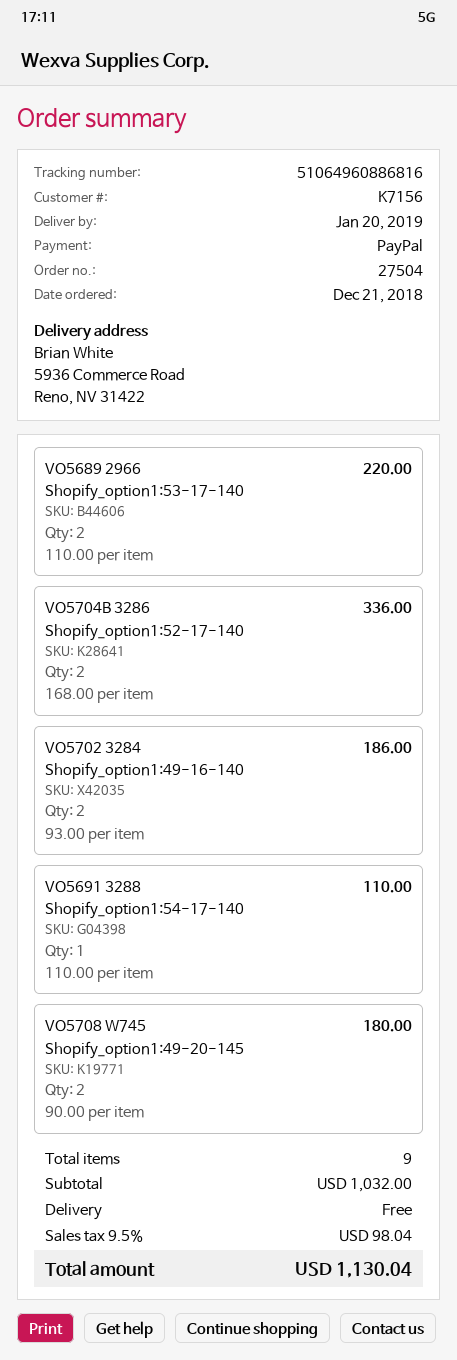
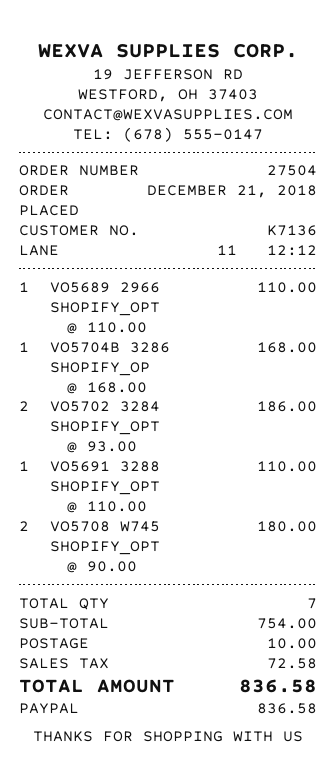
customer number: K7156 -> K7136
VO5689 2966 Shopify_option1:53-17-140: 2 x 110.00 = 220.00 -> 1 x 110.00 = 110.00
VO5704B 3286 Shopify_option1:52-17-140: 2 x 168.00 = 336.00 -> 1 x 168.00 = 168.00
total quantity: 9 -> 7
subtotal: 1032.00 -> 754.00
shipping: 0.00 -> 10.00
tax: 98.04 -> 72.58
total: 1130.04 -> 836.58

